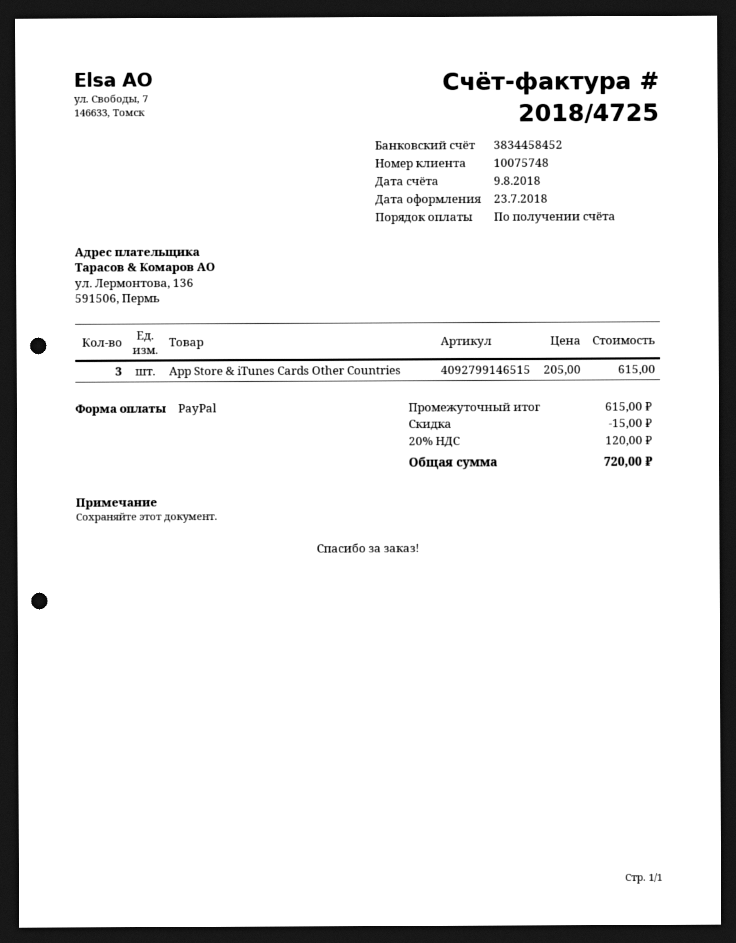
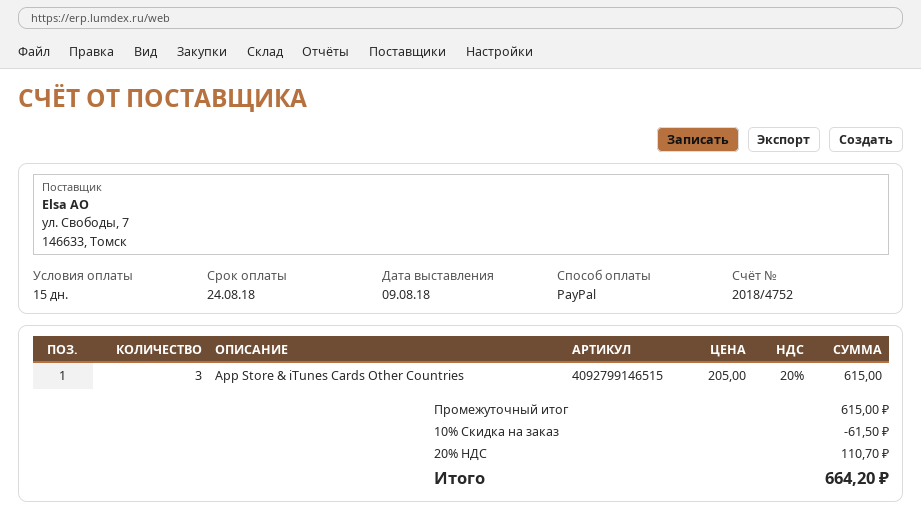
invoice number: 2018/4725 -> 2018/4752
payment terms: on receipt -> 15 days
discount: 15.00 -> 61.50
tax: 20% = 120.00 -> 20% = 110.70
total: 720.00 -> 664.20

